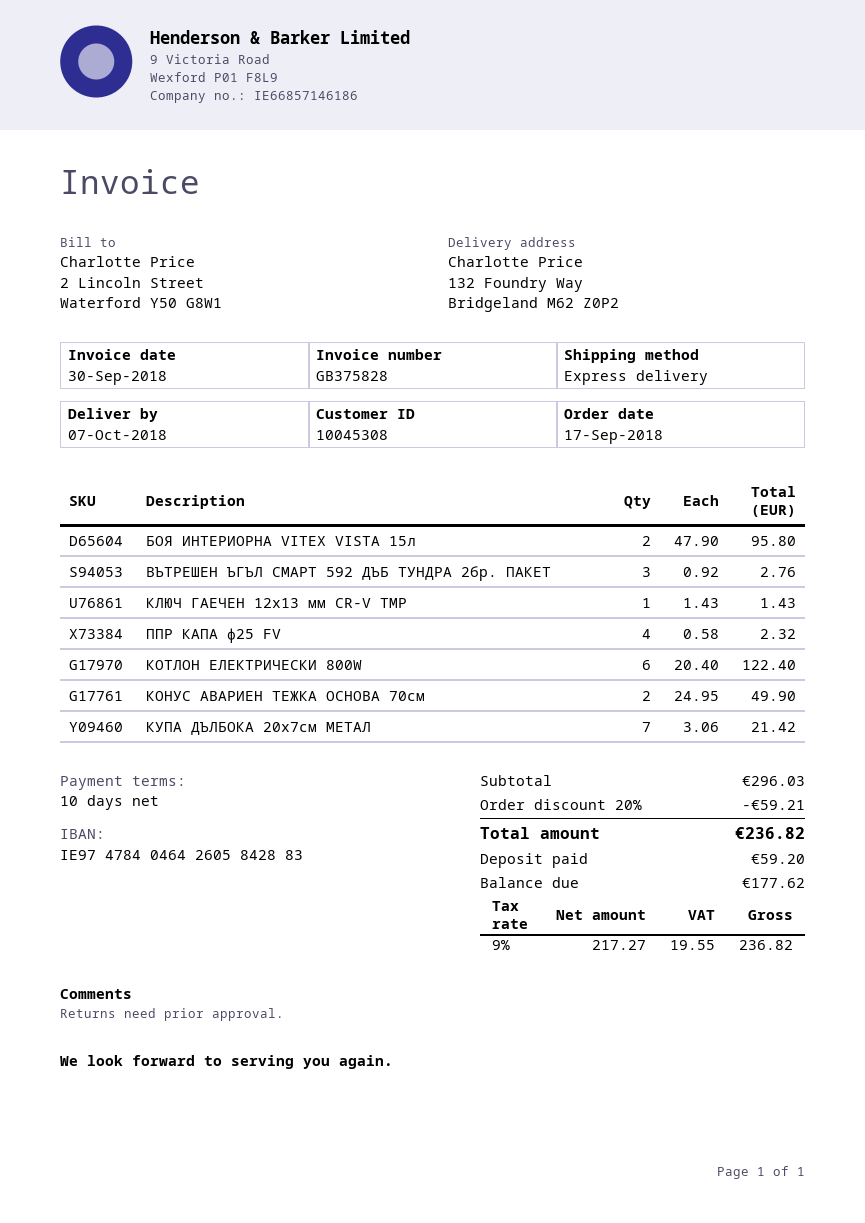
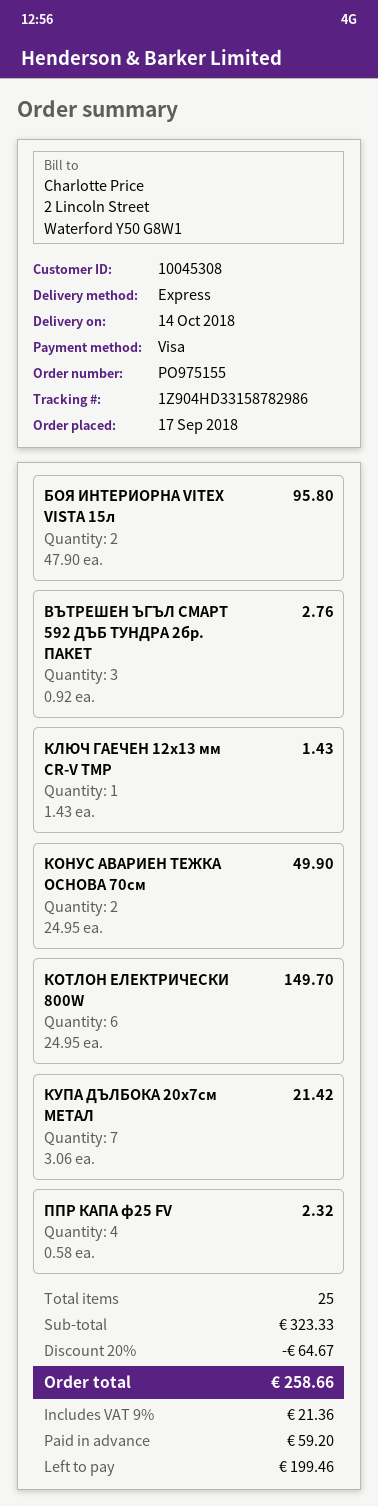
delivery date: 2018-10-07 -> 2018-10-14
КОТЛОН ЕЛЕКТРИЧЕСКИ 800W: 6 x 20.40 = 122.40 -> 6 x 24.95 = 149.70
subtotal: 296.03 -> 323.33
discount: 20% = 59.21 -> 20% = 64.67
tax: 9% = 19.55 -> 9% = 21.36
total: 236.82 -> 258.66
balance: 177.62 -> 199.46

